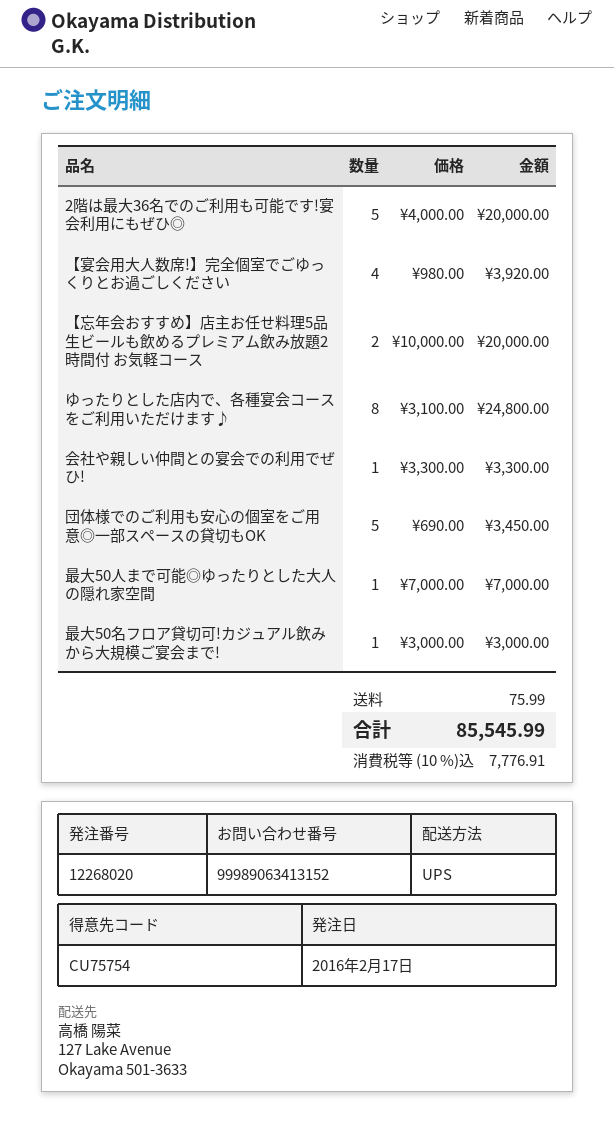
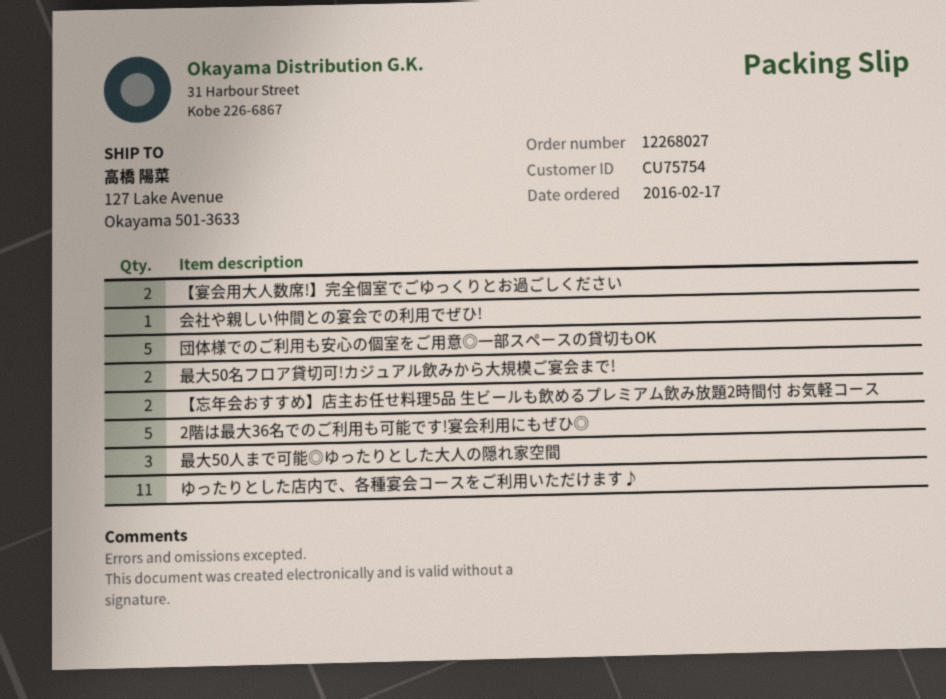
order number: 12268020 -> 12268027
【宴会用大人数席!】完全個室でごゆっくりとお過ごしください: 4 -> 2
ゆったりとした店内で、各種宴会コースをご利用いただけます♪: 8 -> 11
最大50人まで可能◎ゆったりとした大人の隠れ家空間: 1 -> 3
最大50名フロア貸切可!カジュアル飲みから大規模ご宴会まで!: 1 -> 2

